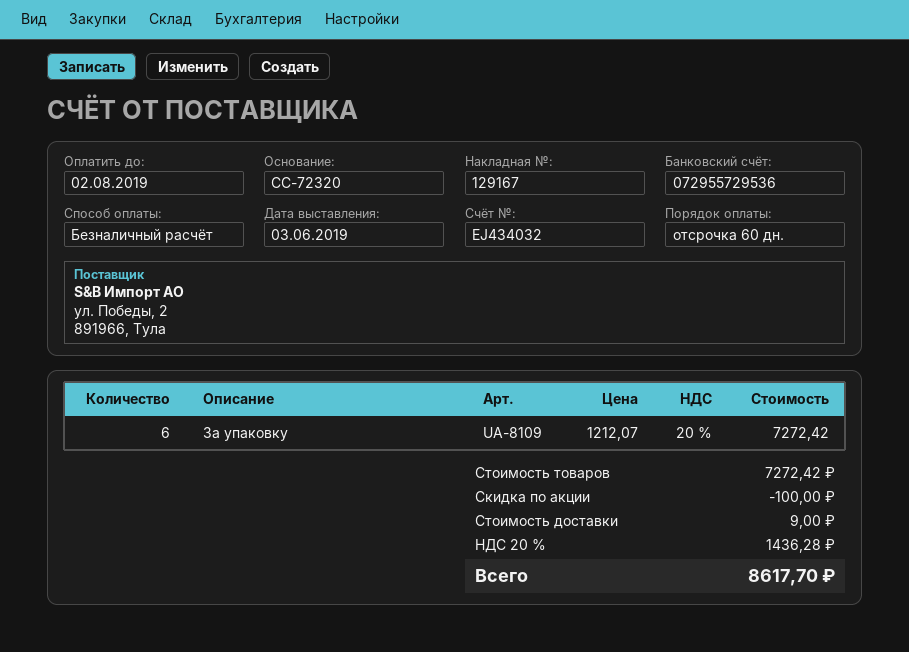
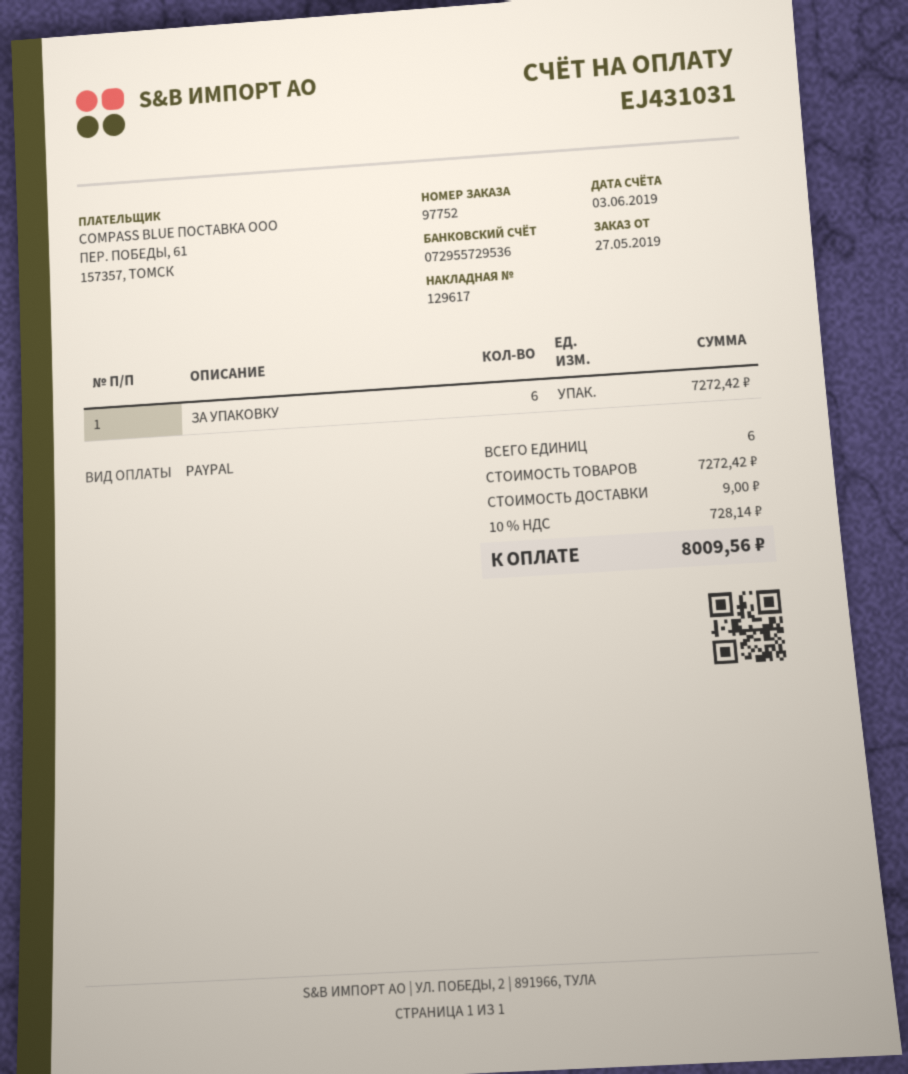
delivery note number: 129167 -> 129617
invoice number: EJ434032 -> EJ431031
payment method: bank transfer -> PayPal
discount: 100.00 -> none
tax: 20% = 1436.28 -> 10% = 728.14
total: 8617.70 -> 8009.56

